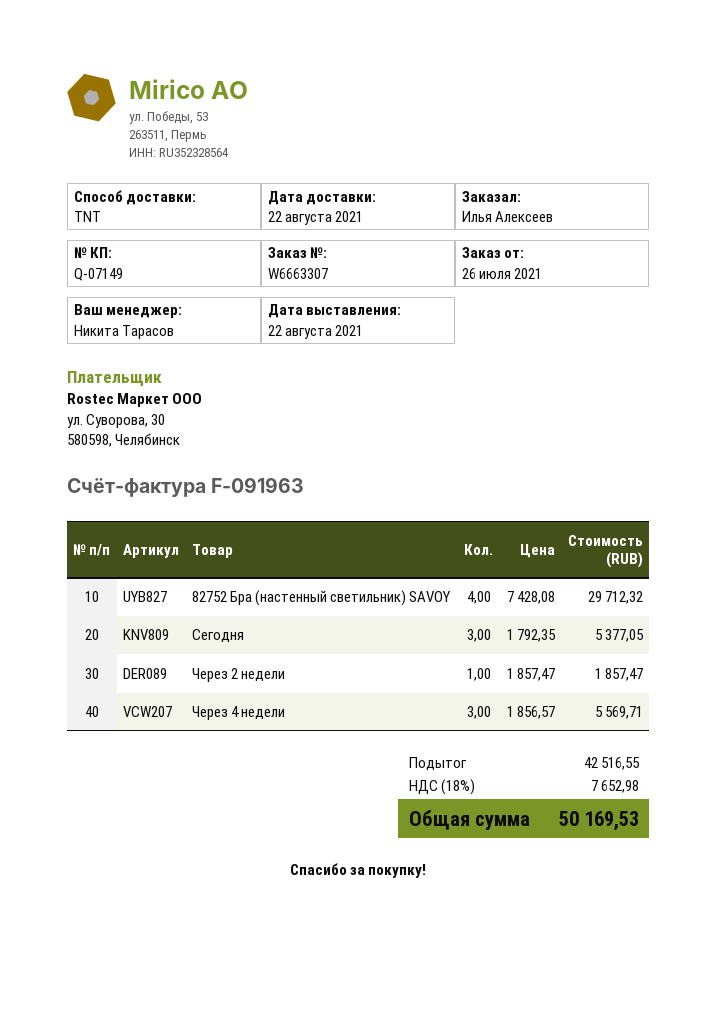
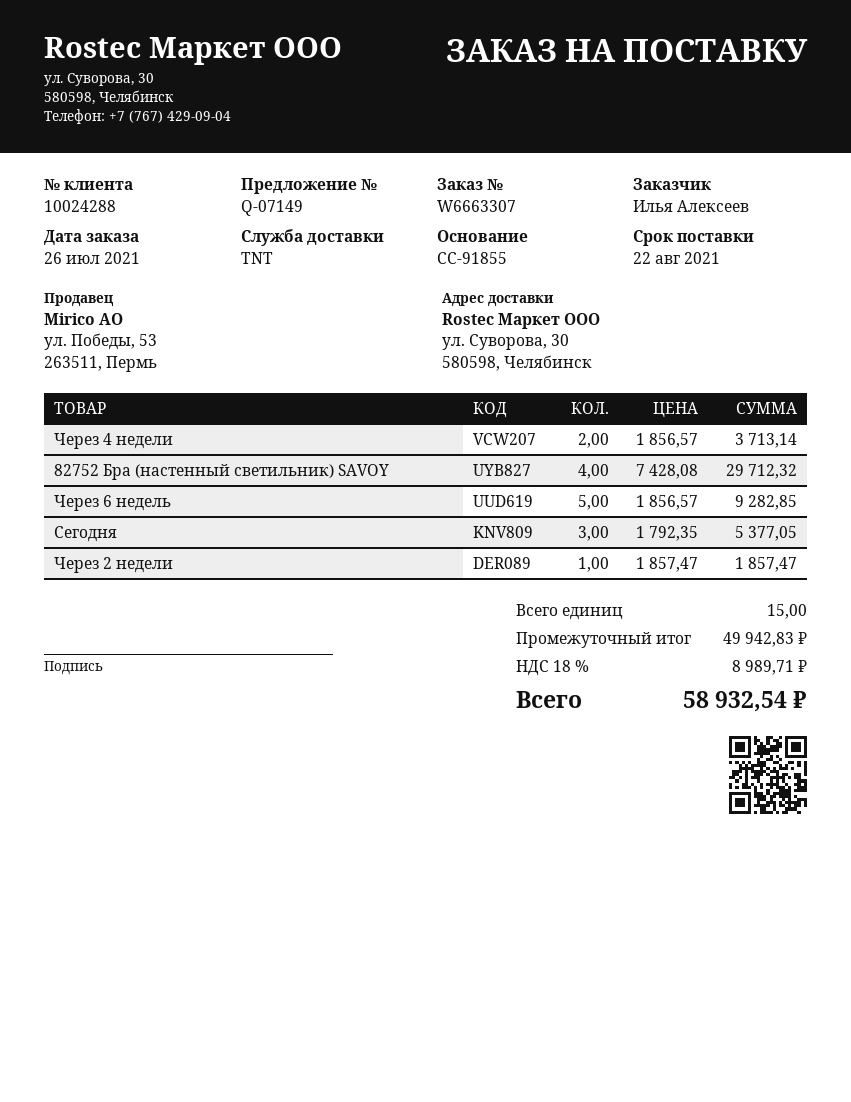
Через 4 недели: 3 x 1856.57 = 5569.71 -> 2 x 1856.57 = 3713.14
Через 6 недель: none -> 5 x 1856.57 = 9282.85
subtotal: 42516.55 -> 49942.83
tax: 18% = 7652.98 -> 18% = 8989.71
total: 50169.53 -> 58932.54

